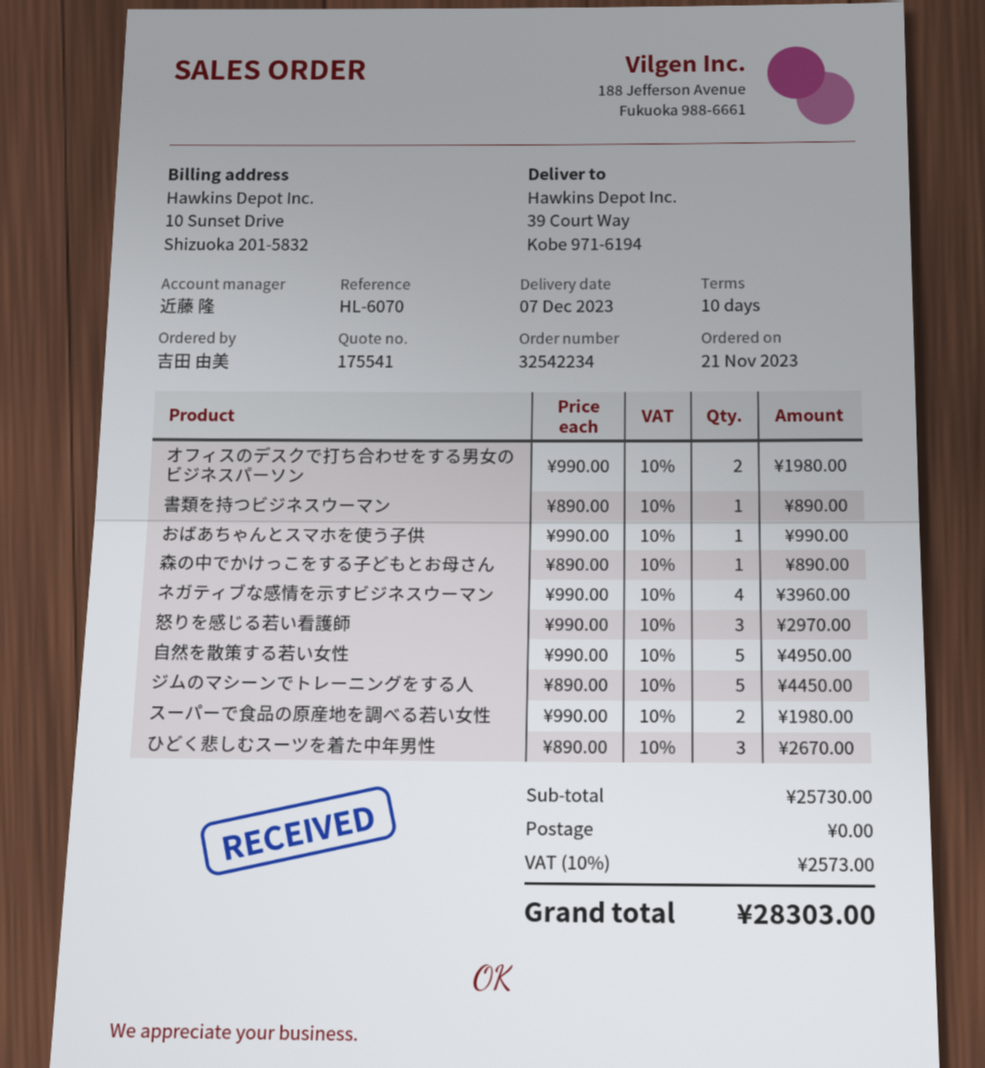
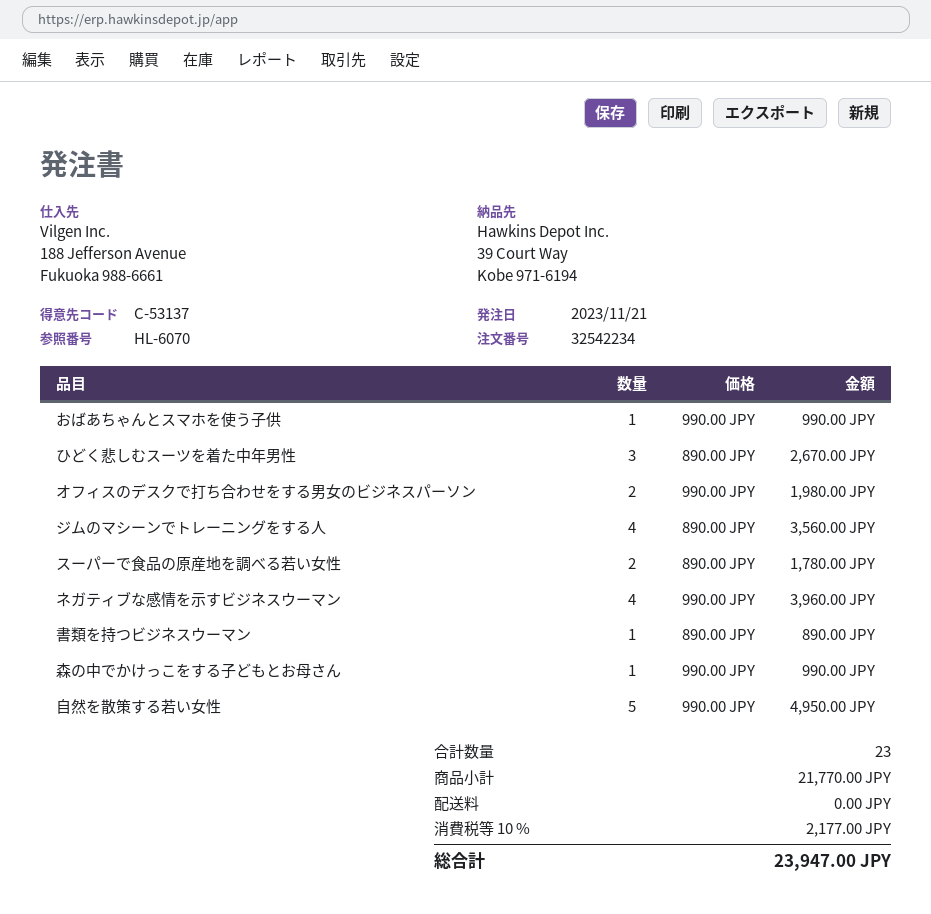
森の中でかけっこをする子どもとお母さん: 1 x 890.00 = 890.00 -> 1 x 990.00 = 990.00
怒りを感じる若い看護師: 3 x 990.00 = 2970.00 -> none
ジムのマシーンでトレーニングをする人: 5 x 890.00 = 4450.00 -> 4 x 890.00 = 3560.00
スーパーで食品の原産地を調べる若い女性: 2 x 990.00 = 1980.00 -> 2 x 890.00 = 1780.00
subtotal: 25730.00 -> 21770.00
tax: 10% = 2573.00 -> 10% = 2177.00
total: 28303.00 -> 23947.00

